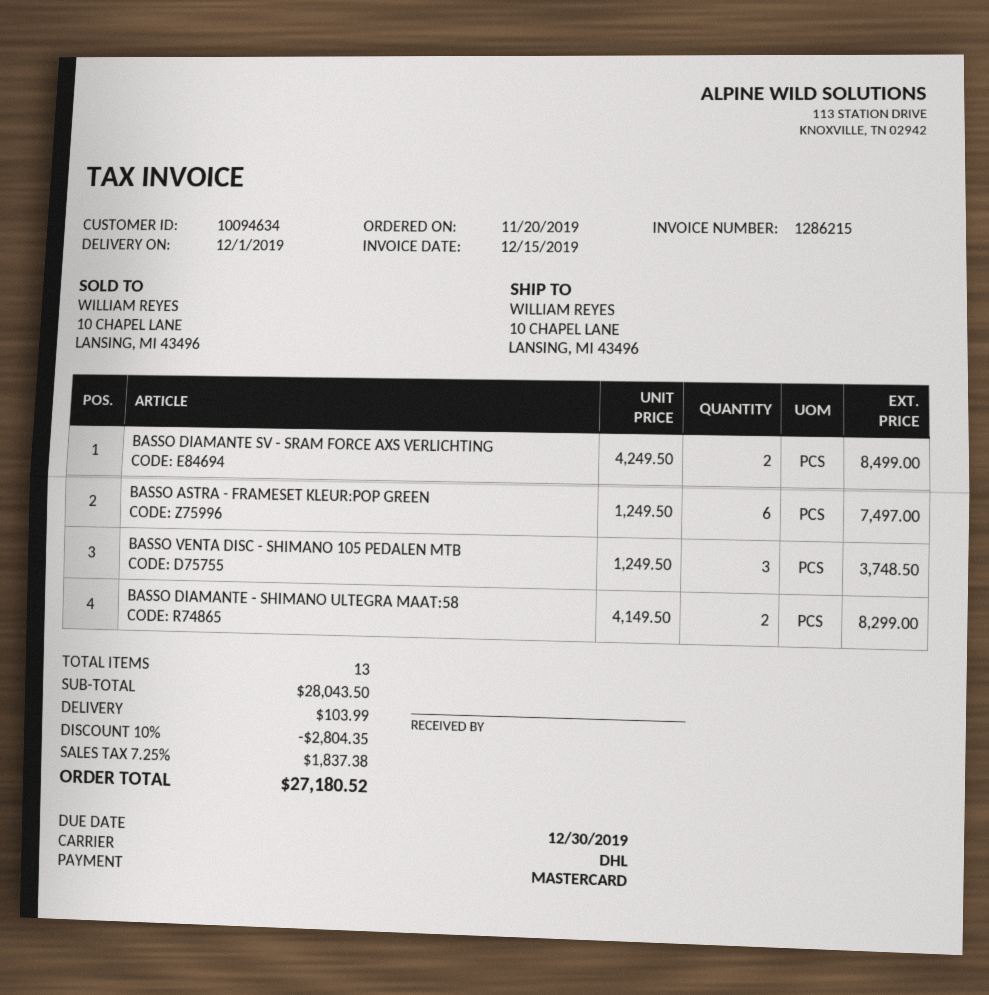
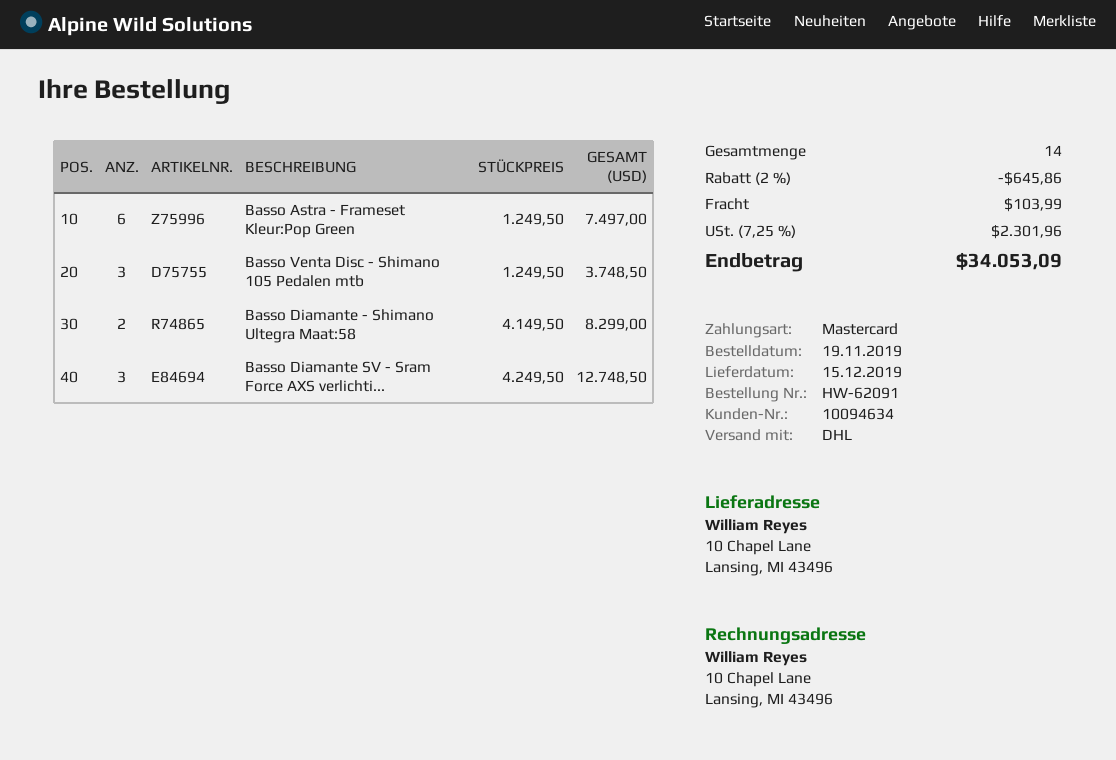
order date: 2019-11-20 -> 2019-11-19
delivery date: 2019-12-01 -> 2019-12-15
BASSO DIAMANTE SV - SRAM FORCE AXS VERLICHTING: 2 x 4249.50 = 8499.00 -> 3 x 4249.50 = 12748.50
total quantity: 13 -> 14
discount: 10% = 2804.35 -> 2% = 645.86
tax: 7.25% = 1837.38 -> 7.25% = 2301.96
total: 27180.52 -> 34053.09

